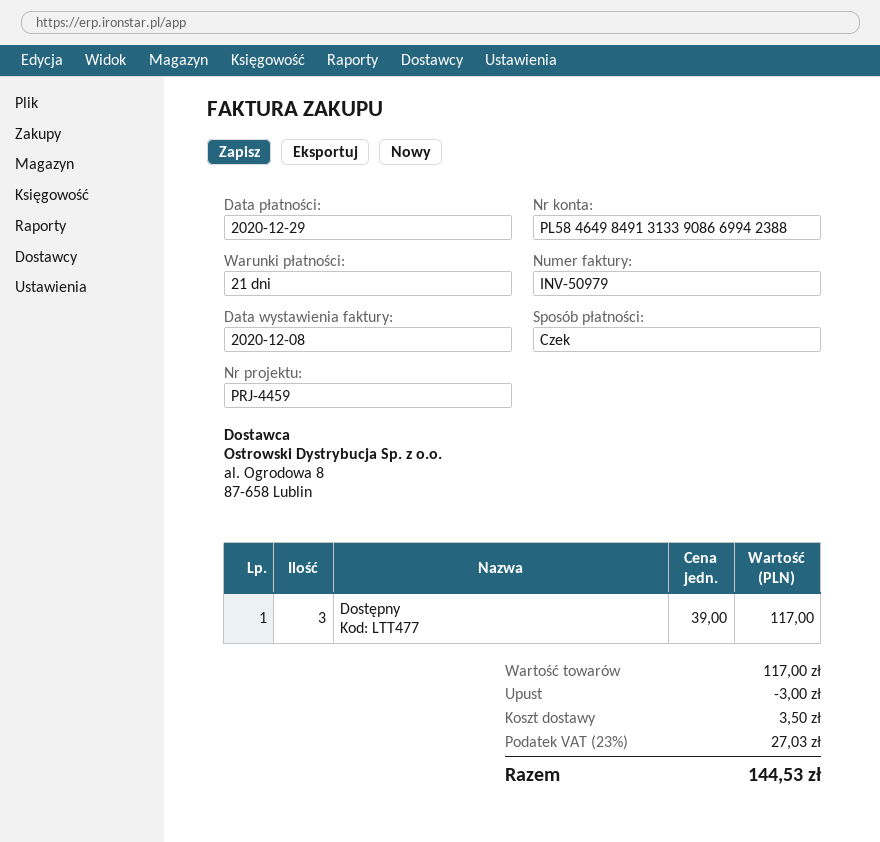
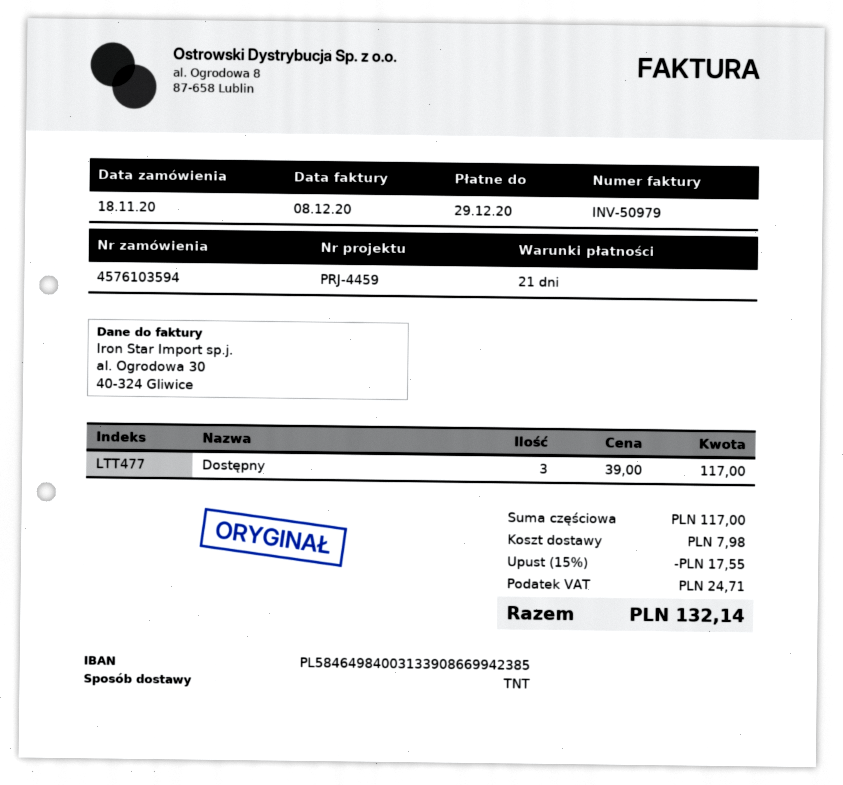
bank account: PL58464984913133908669942388 -> PL58464984003133908669942385
discount: 3.00 -> 17.55
shipping: 3.50 -> 7.98
tax: 27.03 -> 24.71
total: 144.53 -> 132.14

